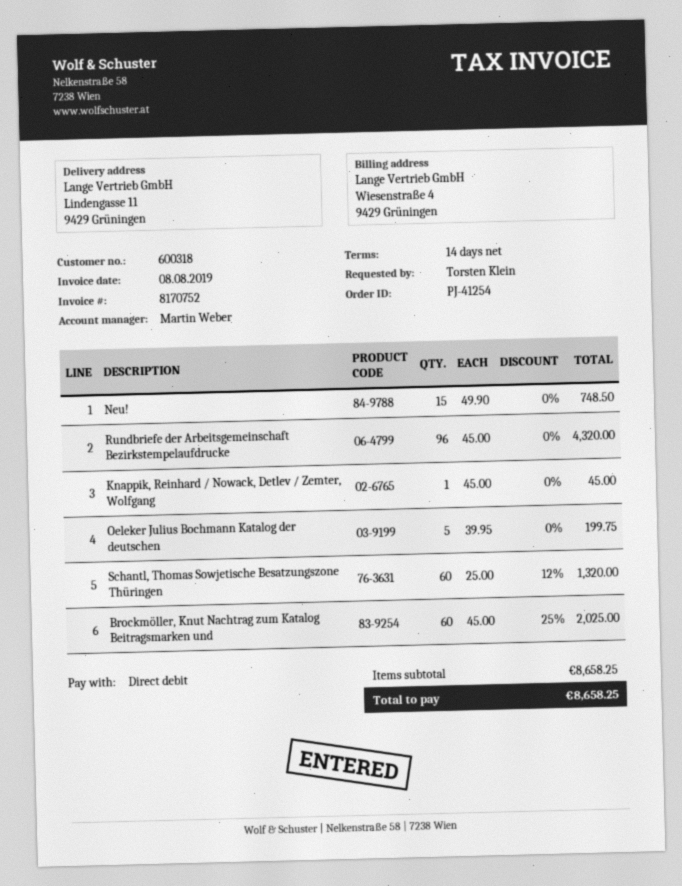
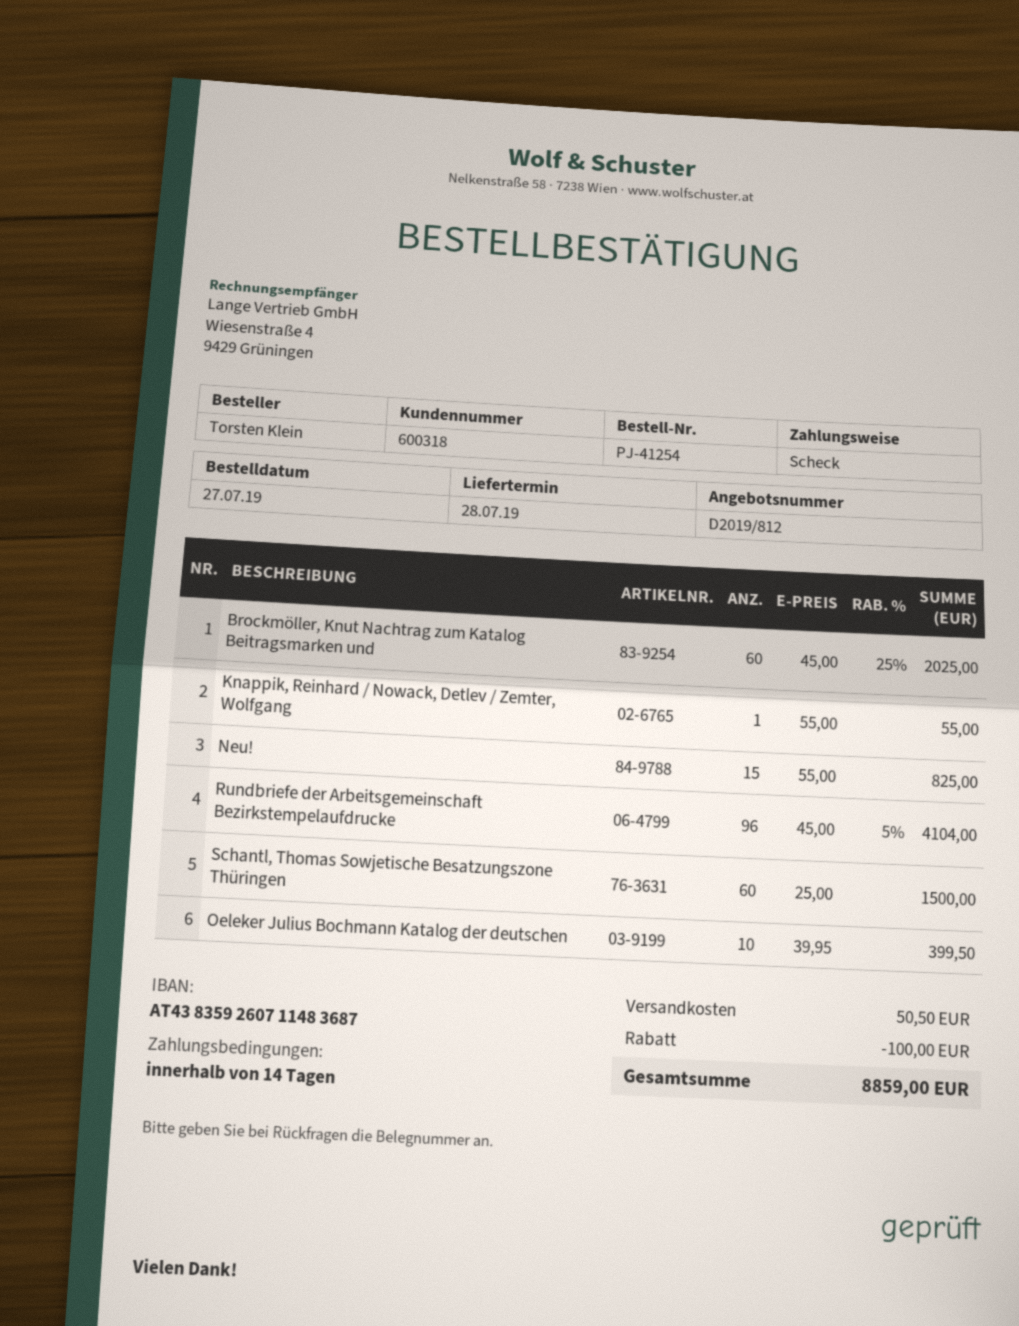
payment method: direct debit -> cheque
Neu!: 15 x 49.90 = 748.50 -> 15 x 55.00 = 825.00
Rundbriefe der Arbeitsgemeinschaft Bezirkstempelaufdrucke: 96 x 45.00 = 4320.00 -> 96 x 45.00 - 5% = 4104.00
Knappik, Reinhard / Nowack, Detlev / Zemter, Wolfgang: 1 x 45.00 = 45.00 -> 1 x 55.00 = 55.00
Oeleker Julius Bochmann Katalog der deutschen: 5 x 39.95 = 199.75 -> 10 x 39.95 = 399.50
Schantl, Thomas Sowjetische Besatzungszone Thüringen: 60 x 25.00 - 12% = 1320.00 -> 60 x 25.00 = 1500.00
discount: none -> 100.00
shipping: none -> 50.50
total: 8658.25 -> 8859.00

